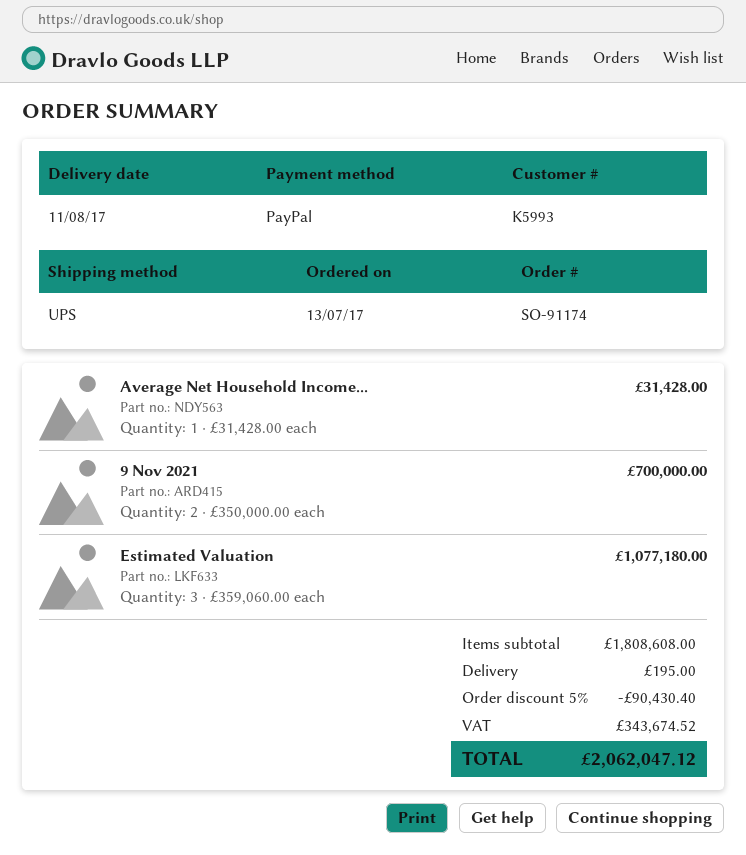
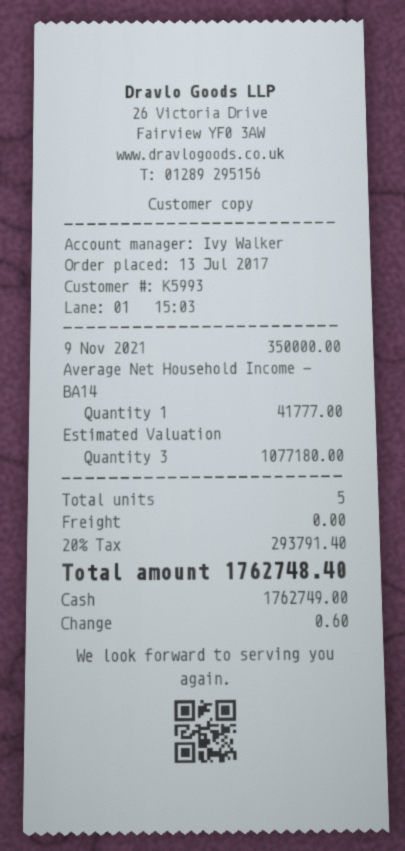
payment method: PayPal -> cash
Average Net Household Income...: 1 for 31428.00 -> 1 for 41777.00
9 Nov 2021: 2 for 700000.00 -> 1 for 350000.00
discount: 5% = 90430.40 -> none
shipping: 195.00 -> 0.00
tax: 343674.52 -> 293791.40
total: 2062047.12 -> 1762748.40

